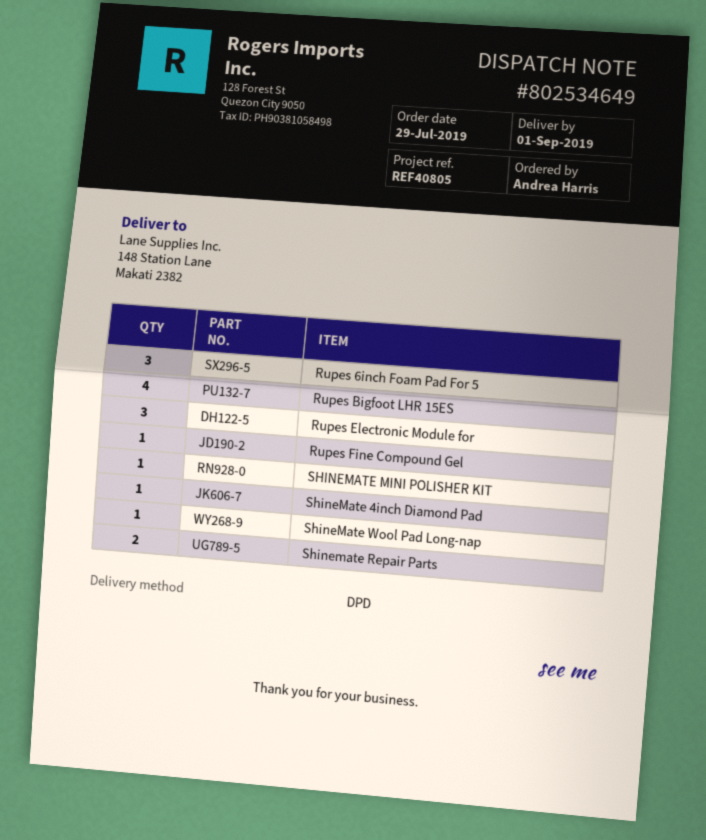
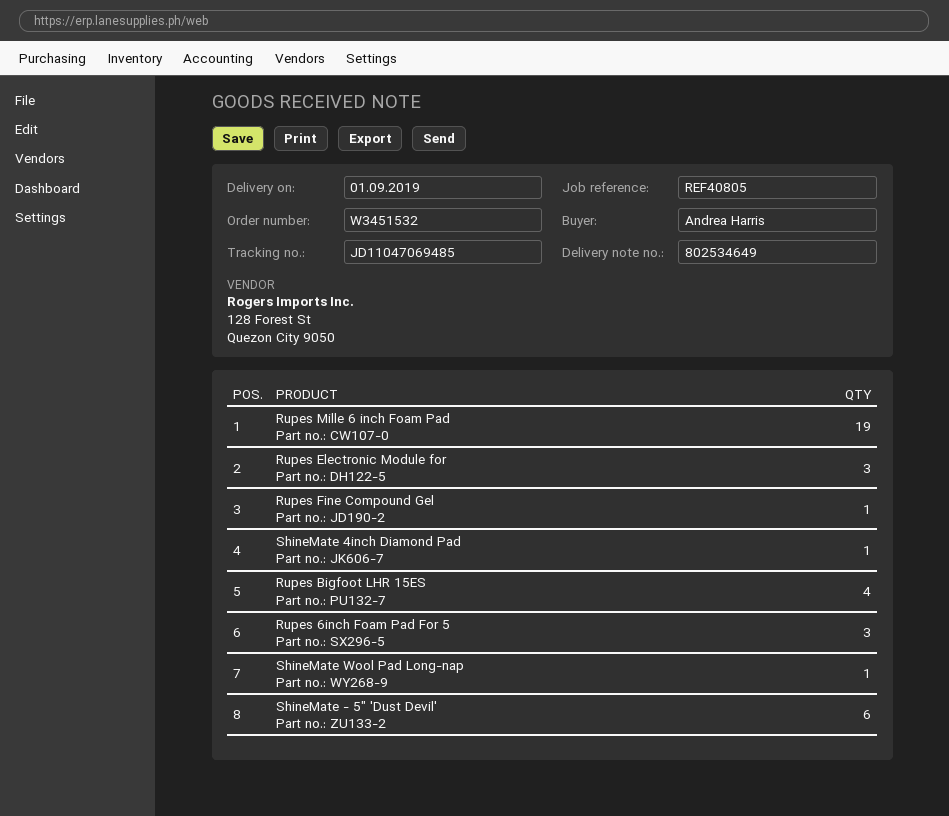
SHINEMATE MINI POLISHER KIT: 1 -> none
Shinemate Repair Parts: 2 -> none
Rupes Mille 6 inch Foam Pad: none -> 19
ShineMate - 5" 'Dust Devil': none -> 6

